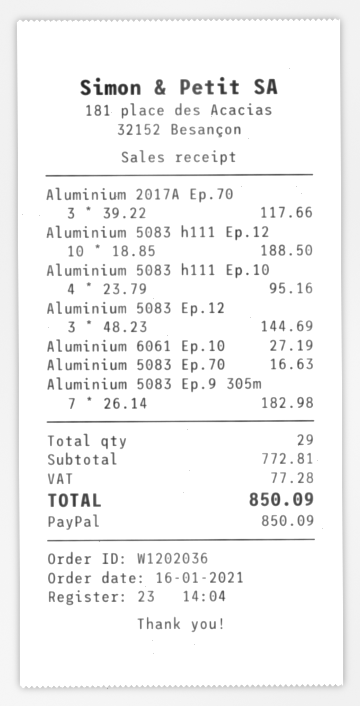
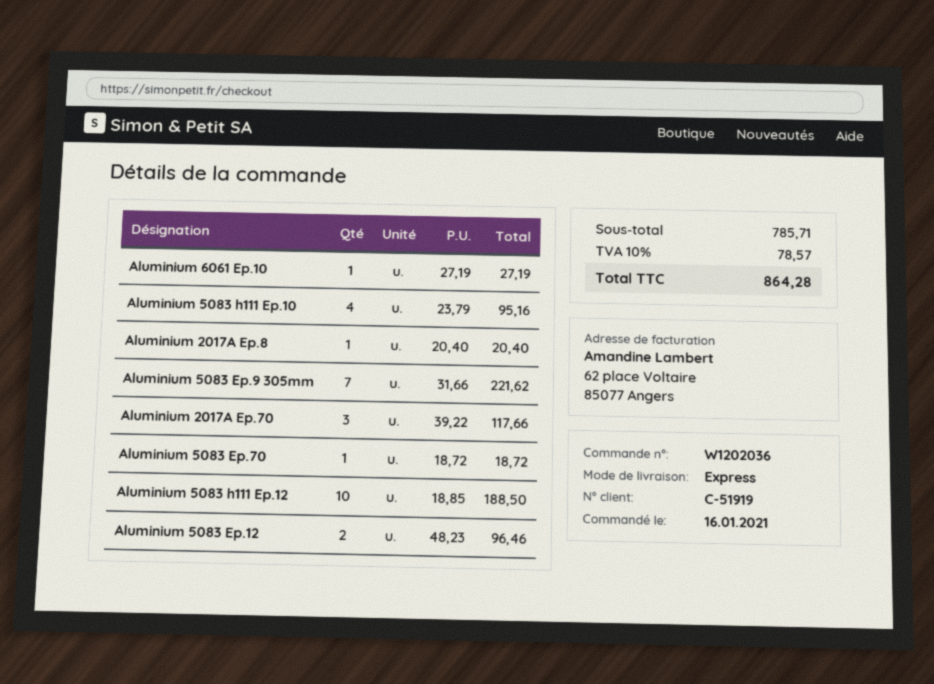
Aluminium 5083 Ep.12: 3 x 48.23 = 144.69 -> 2 x 48.23 = 96.46
Aluminium 5083 Ep.70: 1 x 16.63 = 16.63 -> 1 x 18.72 = 18.72
Aluminium 5083 Ep.9 305m: 7 x 26.14 = 182.98 -> 7 x 31.66 = 221.62
Aluminium 2017A Ep.8: none -> 1 x 20.40 = 20.40
subtotal: 772.81 -> 785.71
tax: 77.28 -> 78.57
total: 850.09 -> 864.28

